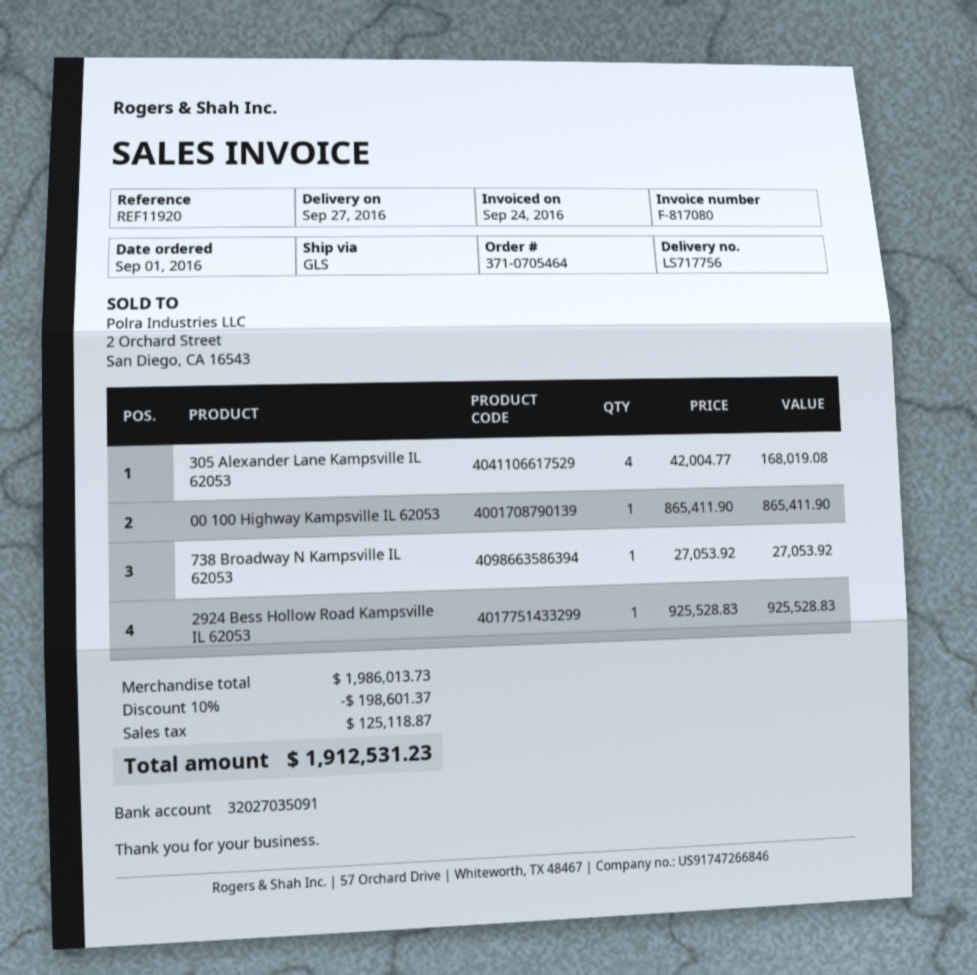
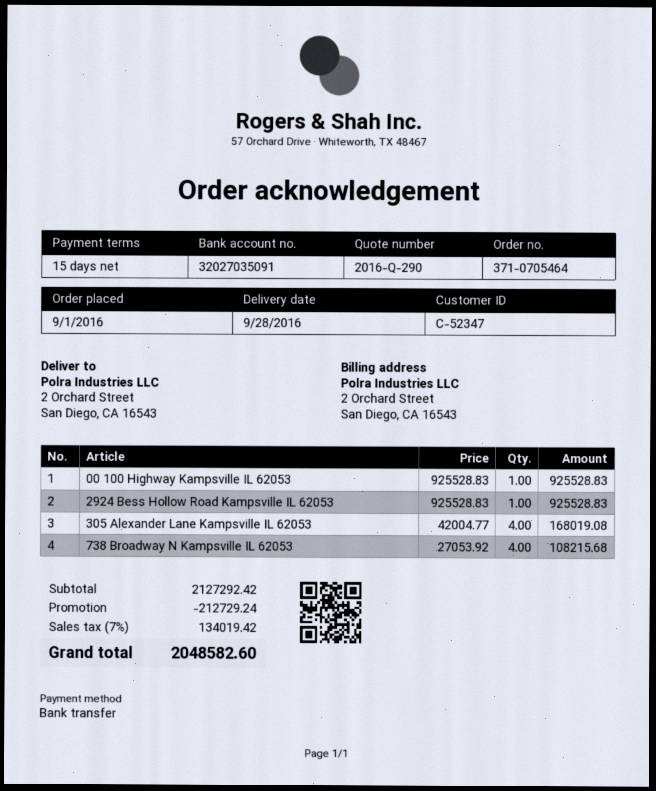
delivery date: 2016-09-27 -> 2016-09-28
00 100 Highway Kampsville IL 62053: 1 x 865411.90 = 865411.90 -> 1 x 925528.83 = 925528.83
738 Broadway N Kampsville IL 62053: 1 x 27053.92 = 27053.92 -> 4 x 27053.92 = 108215.68
subtotal: 1986013.73 -> 2127292.42
discount: 198601.37 -> 212729.24
tax: 125118.87 -> 134019.42
total: 1912531.23 -> 2048582.60

